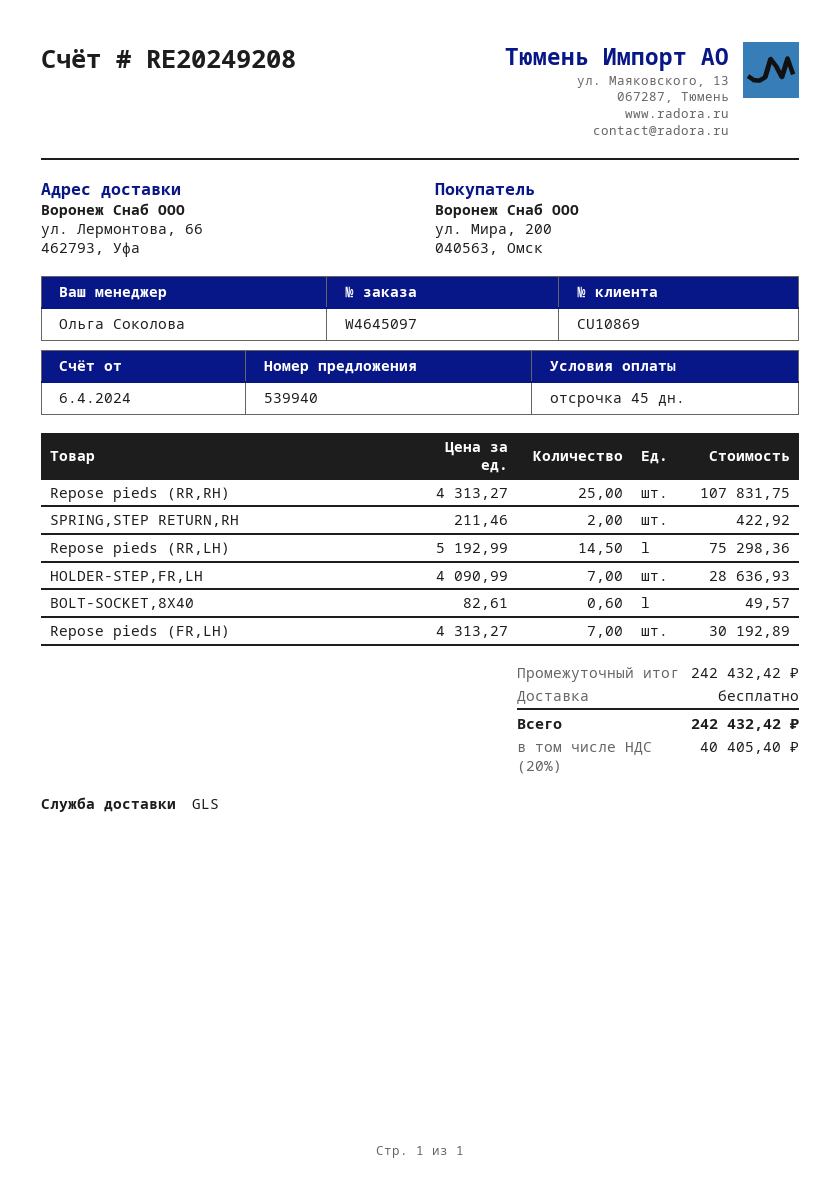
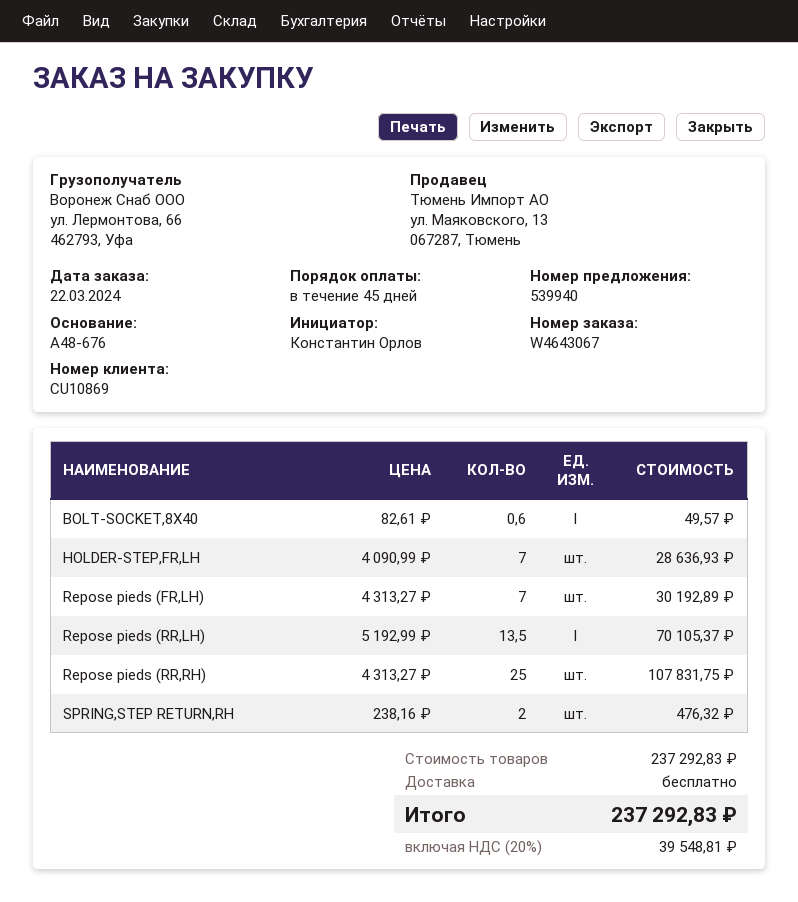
order number: W4645097 -> W4643067
SPRING,STEP RETURN,RH: 2 x 211.46 = 422.92 -> 2 x 238.16 = 476.32
Repose pieds (RR,LH): 14.5 x 5192.99 = 75298.36 -> 13.5 x 5192.99 = 70105.37
subtotal: 242432.42 -> 237292.83
tax: 20% = 40405.40 -> 20% = 39548.81
total: 242432.42 -> 237292.83

